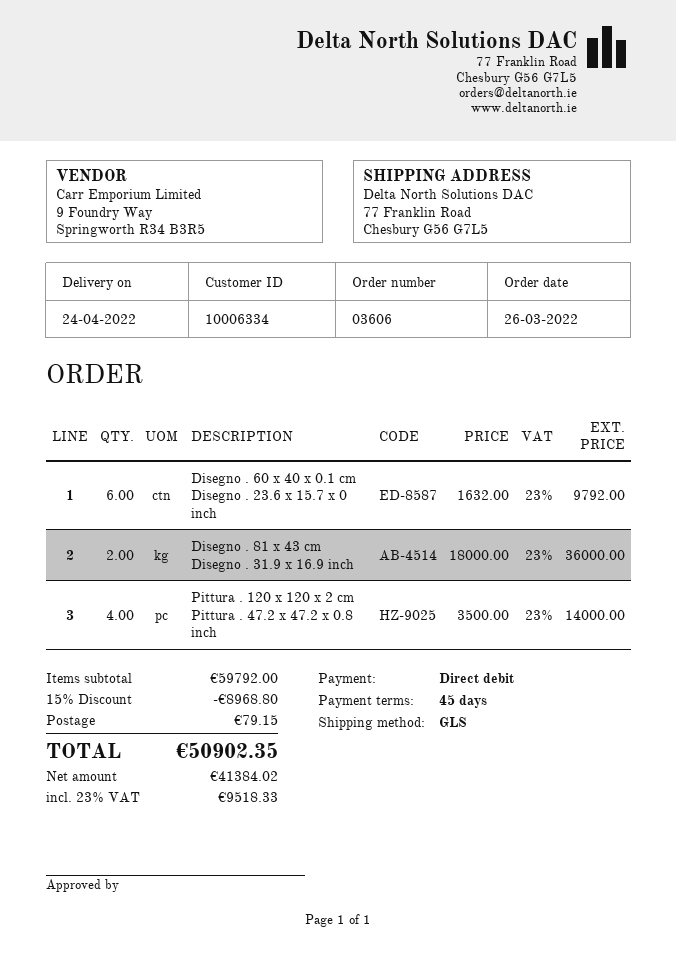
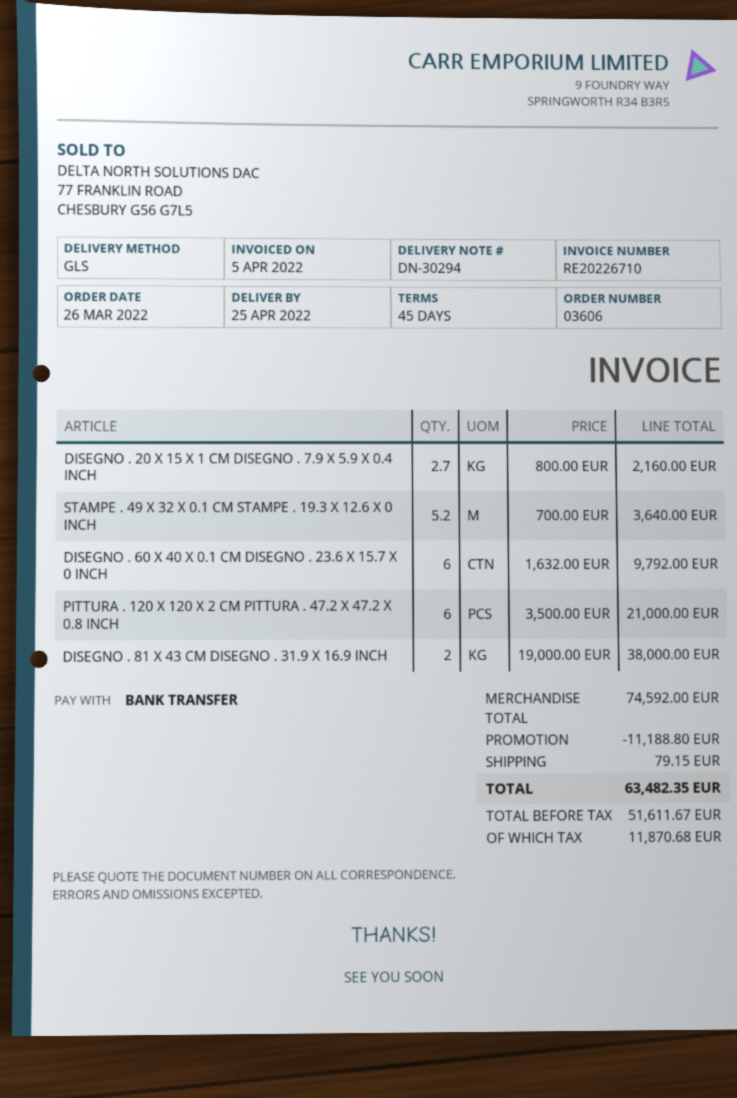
delivery date: 2022-04-24 -> 2022-04-25
payment method: direct debit -> bank transfer
Disegno . 81 x 43 cm Disegno . 31.9 x 16.9 inch: 2 x 18000.00 = 36000.00 -> 2 x 19000.00 = 38000.00
Pittura . 120 x 120 x 2 cm Pittura . 47.2 x 47.2 x 0.8 inch: 4 x 3500.00 = 14000.00 -> 6 x 3500.00 = 21000.00
DISEGNO . 20 X 15 X 1 CM DISEGNO . 7.9 X 5.9 X 0.4 INCH: none -> 2.7 x 800.00 = 2160.00
STAMPE . 49 X 32 X 0.1 CM STAMPE . 19.3 X 12.6 X 0 INCH: none -> 5.2 x 700.00 = 3640.00
subtotal: 59792.00 -> 74592.00
discount: 8968.80 -> 11188.80
net: 41384.02 -> 51611.67
tax: 9518.33 -> 11870.68
total: 50902.35 -> 63482.35

